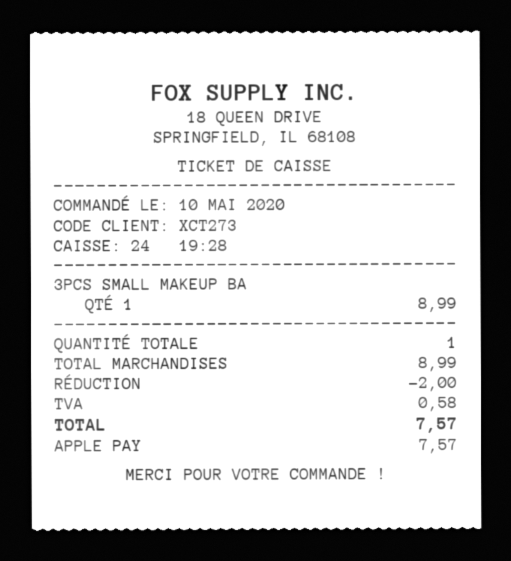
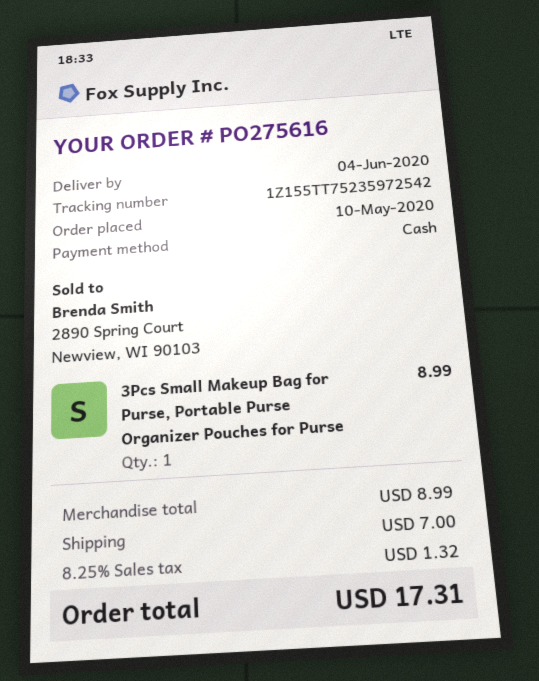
payment method: Apple Pay -> cash
discount: 2.00 -> none
shipping: none -> 7.00
tax: 0.58 -> 1.32
total: 7.57 -> 17.31

